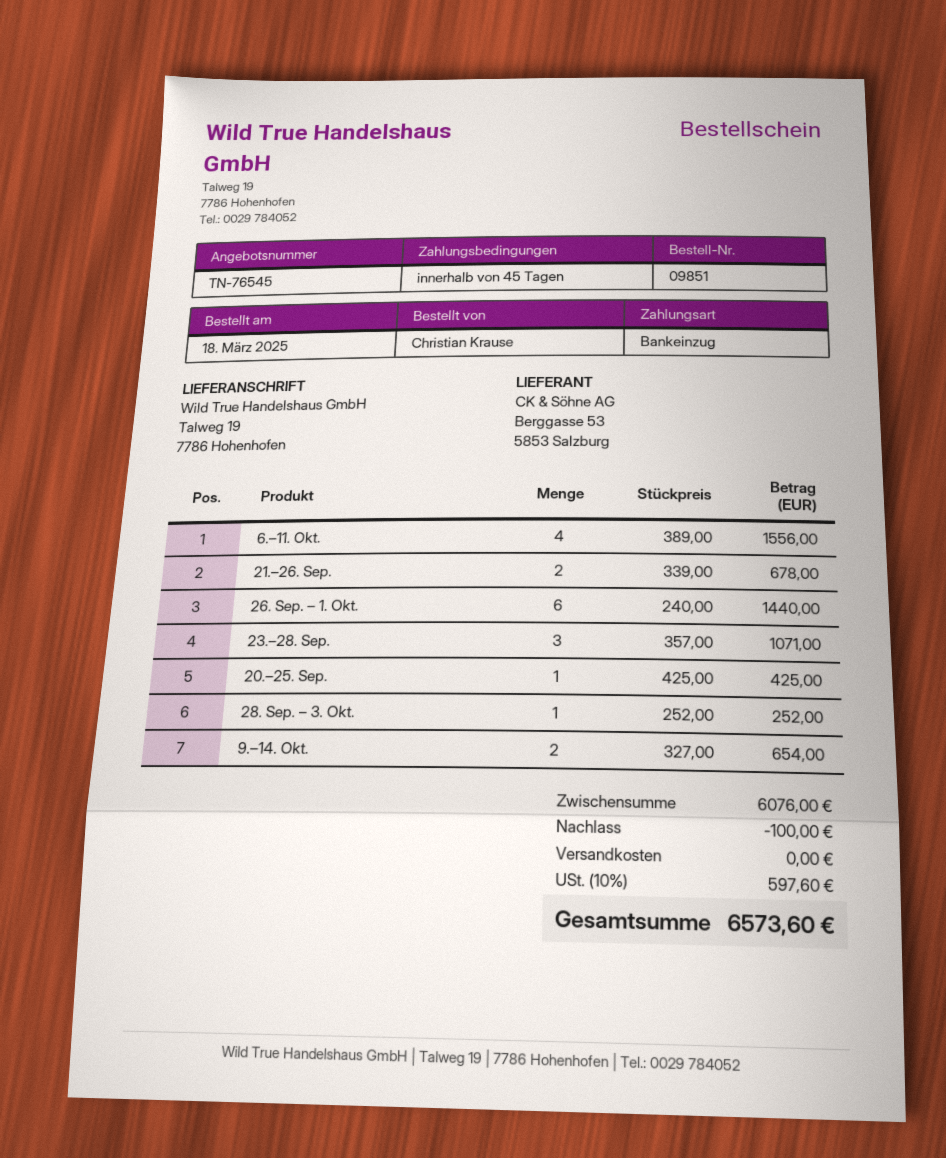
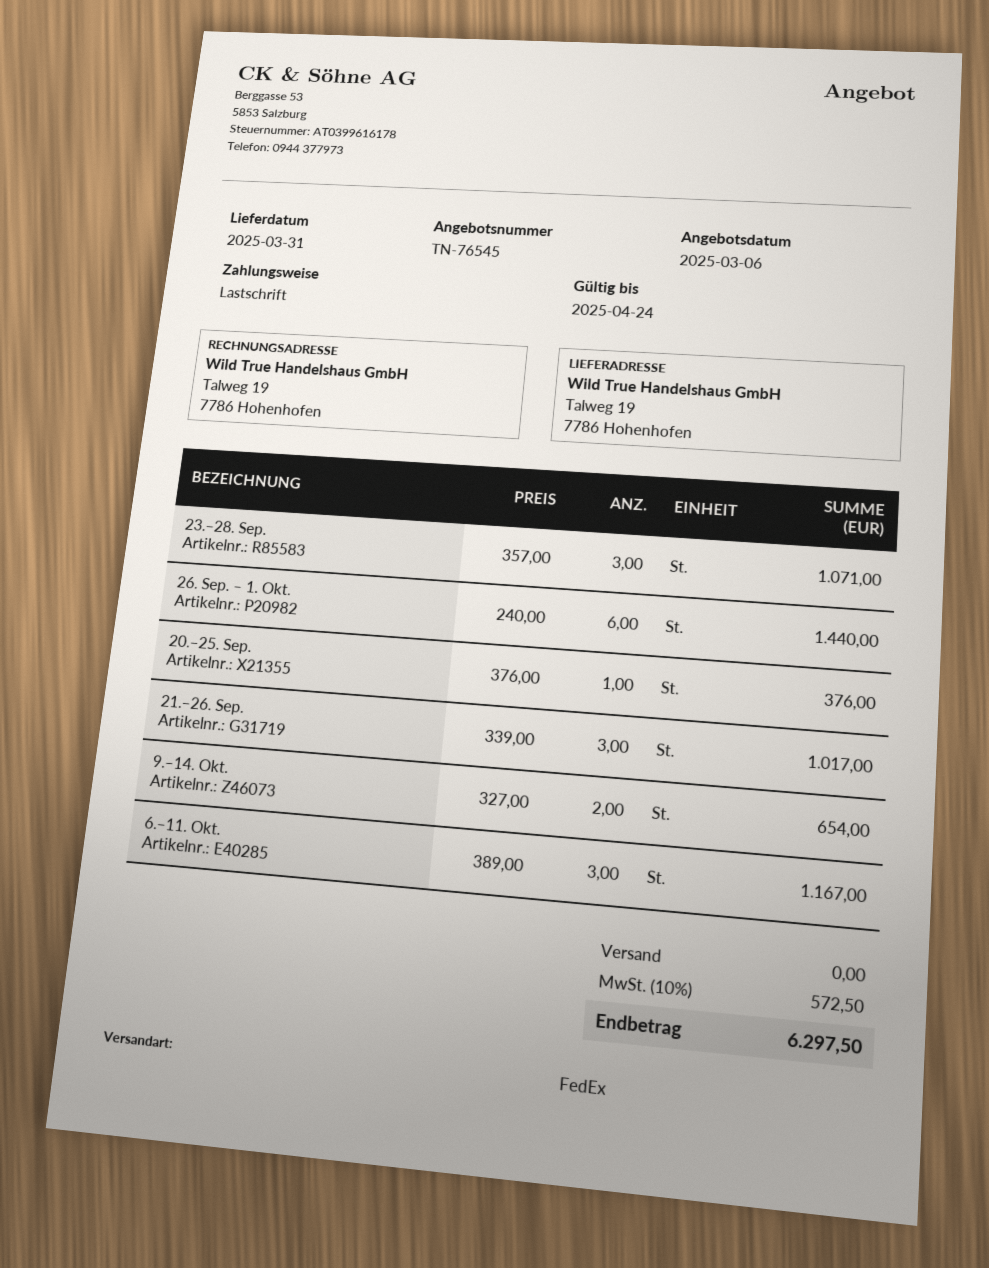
6.–11. Okt.: 4 x 389.00 = 1556.00 -> 3 x 389.00 = 1167.00
21.–26. Sep.: 2 x 339.00 = 678.00 -> 3 x 339.00 = 1017.00
20.–25. Sep.: 1 x 425.00 = 425.00 -> 1 x 376.00 = 376.00
28. Sep. – 3. Okt.: 1 x 252.00 = 252.00 -> none
discount: 100.00 -> none
tax: 10% = 597.60 -> 10% = 572.50
total: 6573.60 -> 6297.50

